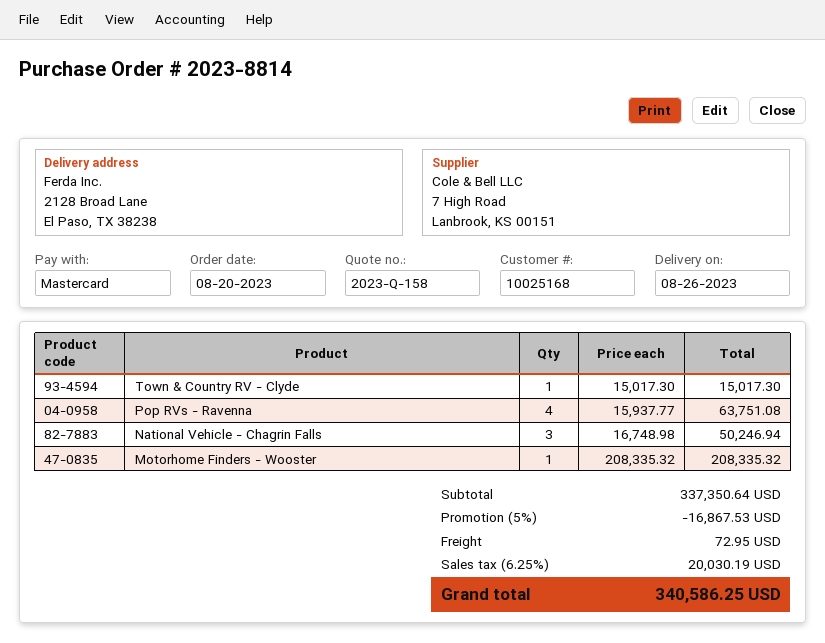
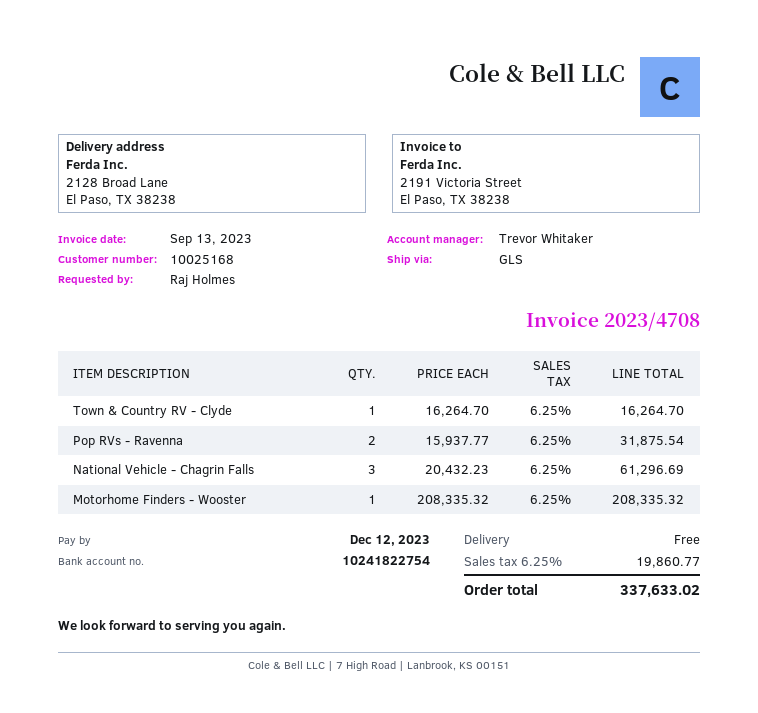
Town & Country RV - Clyde: 1 x 15017.30 = 15017.30 -> 1 x 16264.70 = 16264.70
Pop RVs - Ravenna: 4 x 15937.77 = 63751.08 -> 2 x 15937.77 = 31875.54
National Vehicle - Chagrin Falls: 3 x 16748.98 = 50246.94 -> 3 x 20432.23 = 61296.69
discount: 5% = 16867.53 -> none
shipping: 72.95 -> 0.00
tax: 6.25% = 20030.19 -> 6.25% = 19860.77
total: 340586.25 -> 337633.02

